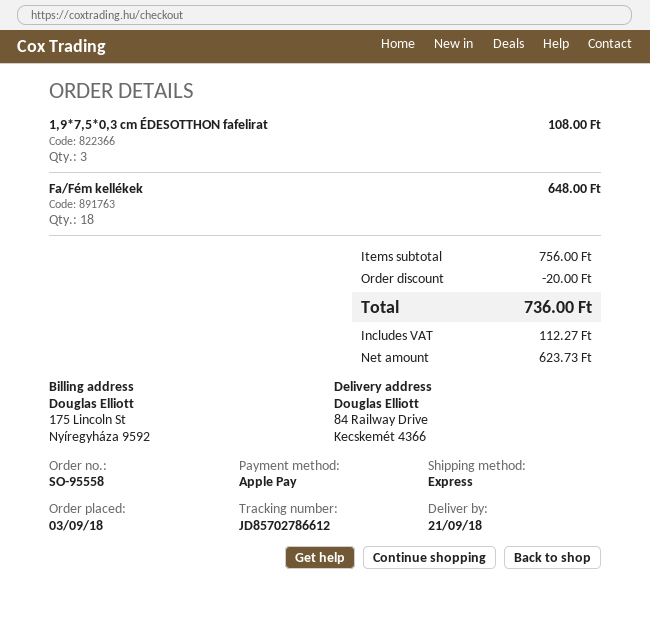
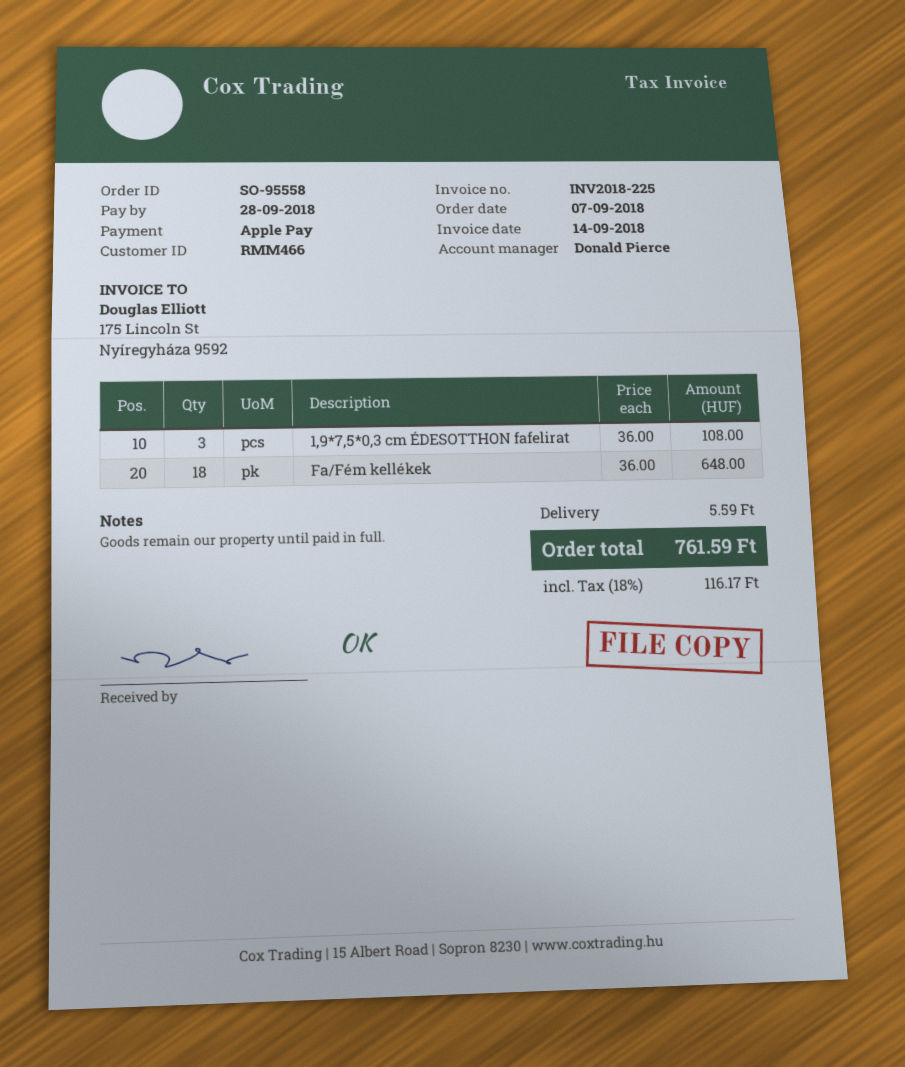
order date: 2018-09-03 -> 2018-09-07
discount: 20.00 -> none
shipping: none -> 5.59
tax: 112.27 -> 116.17
total: 736.00 -> 761.59

